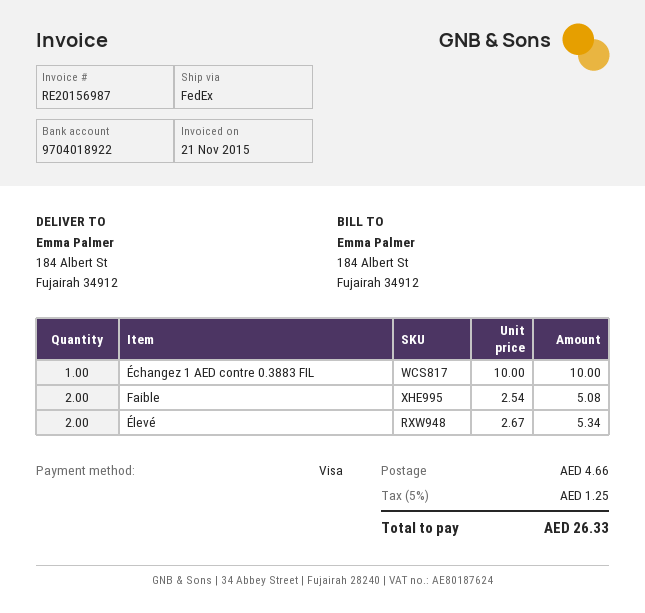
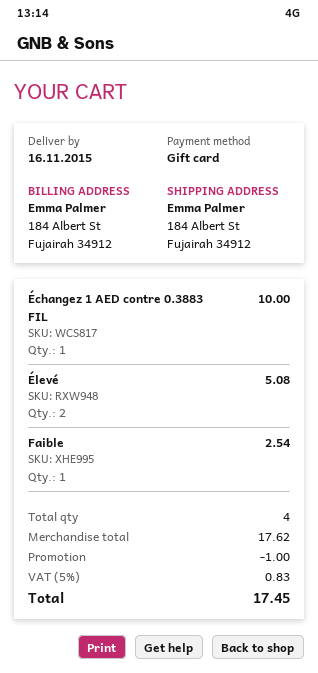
payment method: Visa -> gift card
Faible: 2 for 5.08 -> 1 for 2.54
Élevé: 2 for 5.34 -> 2 for 5.08
discount: none -> 1.00
shipping: 4.66 -> none
tax: 5% = 1.25 -> 5% = 0.83
total: 26.33 -> 17.45

